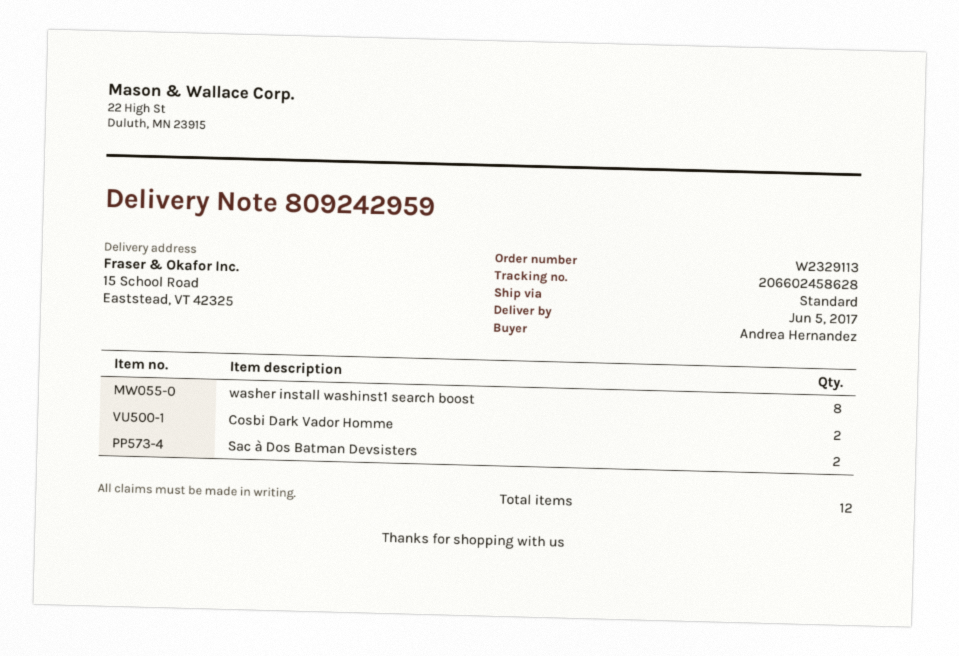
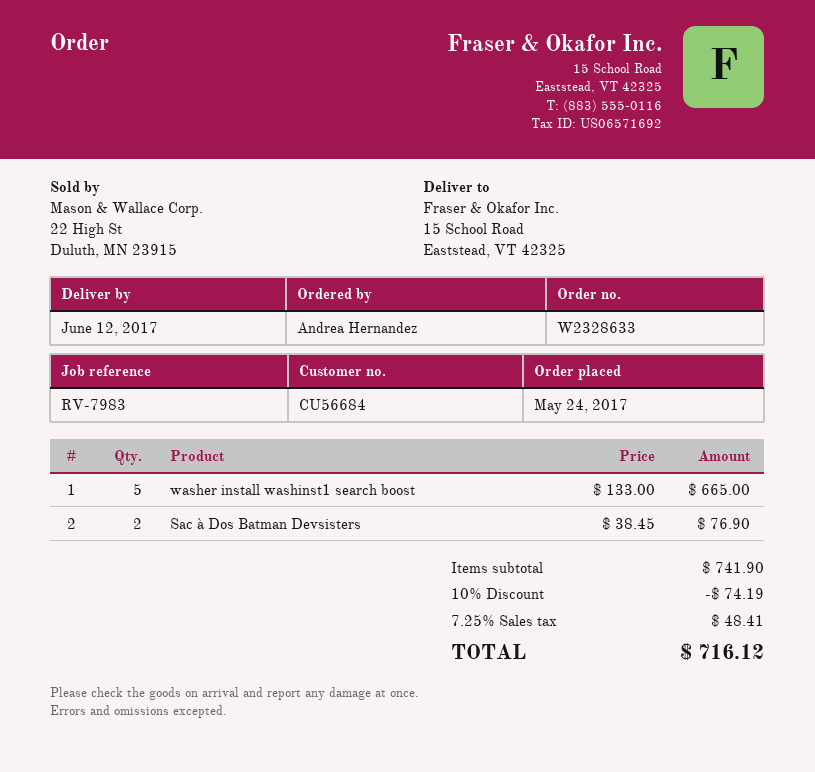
order number: W2329113 -> W2328633
delivery date: 2017-06-05 -> 2017-06-12
washer install washinst1 search boost: 8 -> 5
Cosbi Dark Vador Homme: 2 -> none

